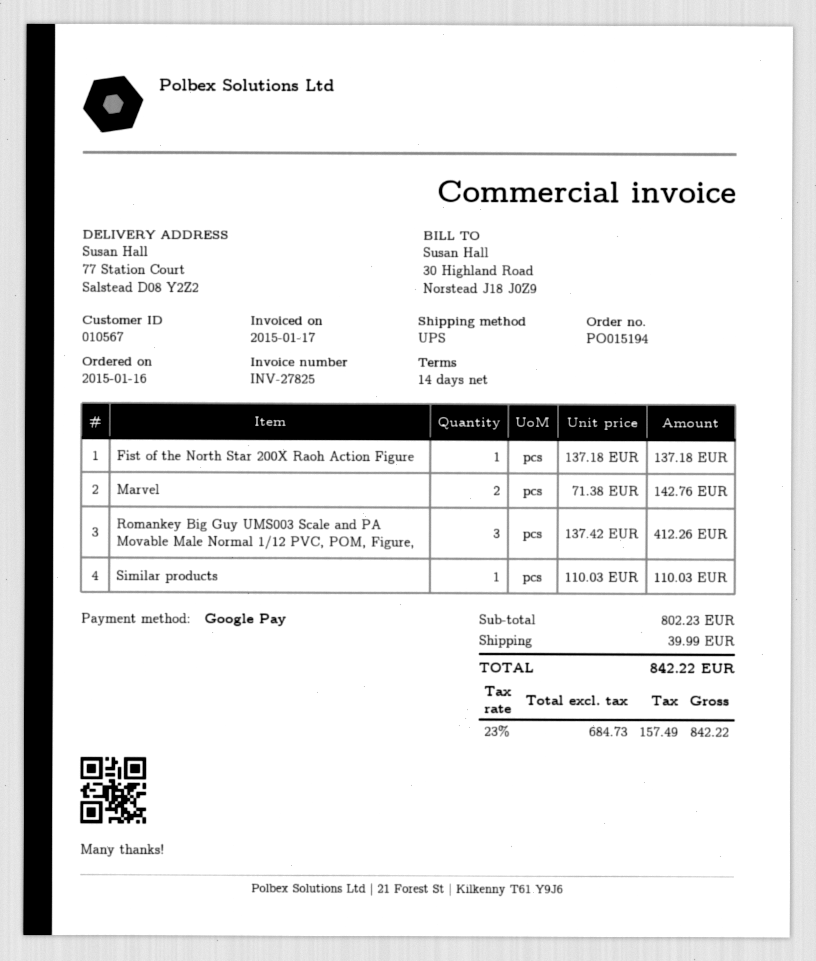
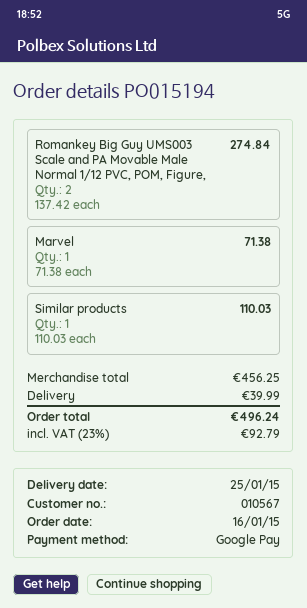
Fist of the North Star 200X Raoh Action Figure: 1 x 137.18 = 137.18 -> none
Marvel: 2 x 71.38 = 142.76 -> 1 x 71.38 = 71.38
Romankey Big Guy UMS003 Scale and PA Movable Male Normal 1/12 PVC, POM, Figure,: 3 x 137.42 = 412.26 -> 2 x 137.42 = 274.84
subtotal: 802.23 -> 456.25
tax: 23% = 157.49 -> 23% = 92.79
total: 842.22 -> 496.24

